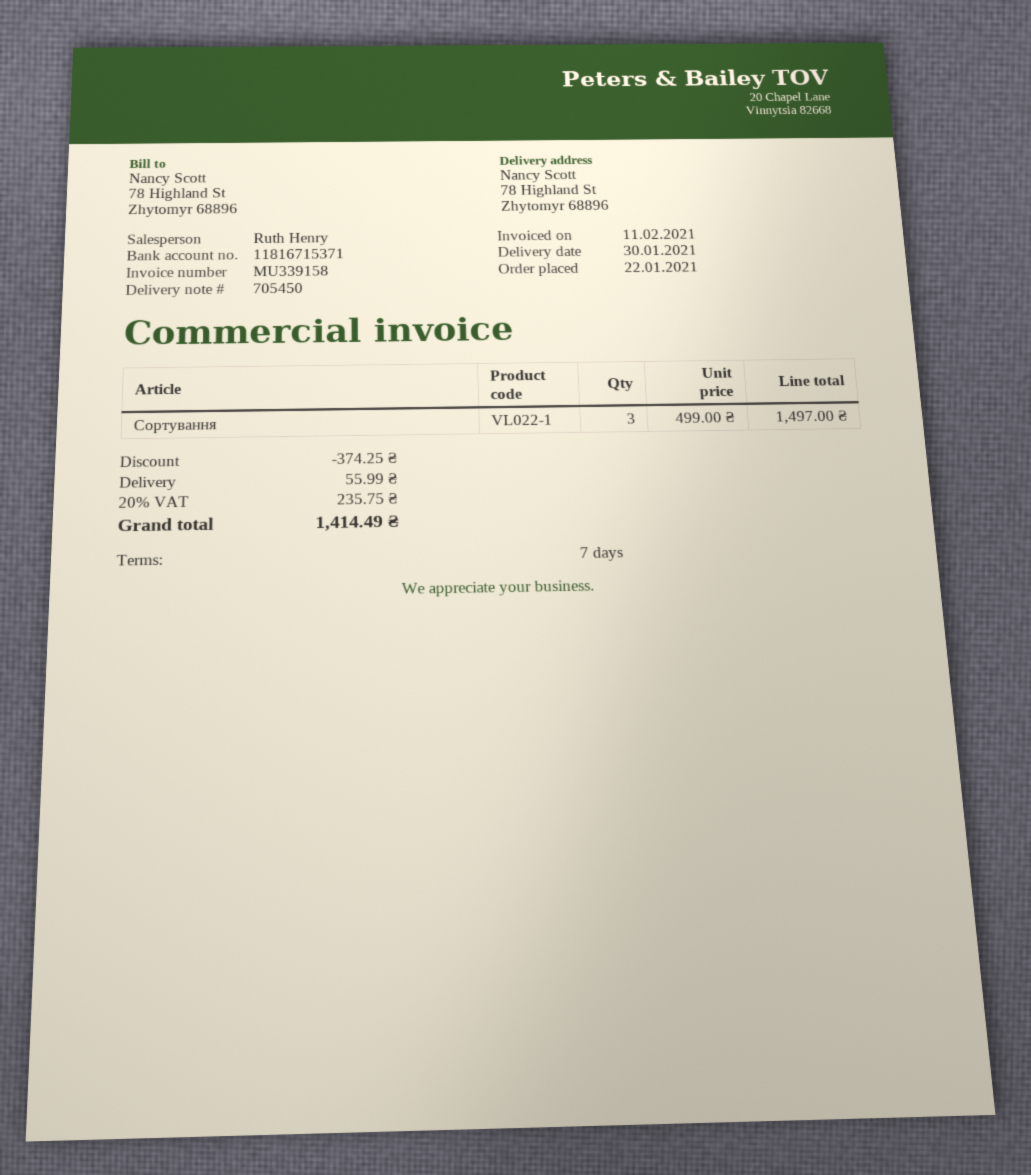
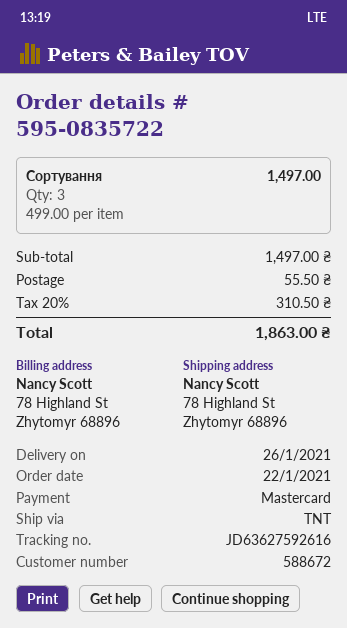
delivery date: 2021-01-30 -> 2021-01-26
discount: 374.25 -> none
shipping: 55.99 -> 55.50
tax: 20% = 235.75 -> 20% = 310.50
total: 1414.49 -> 1863.00

